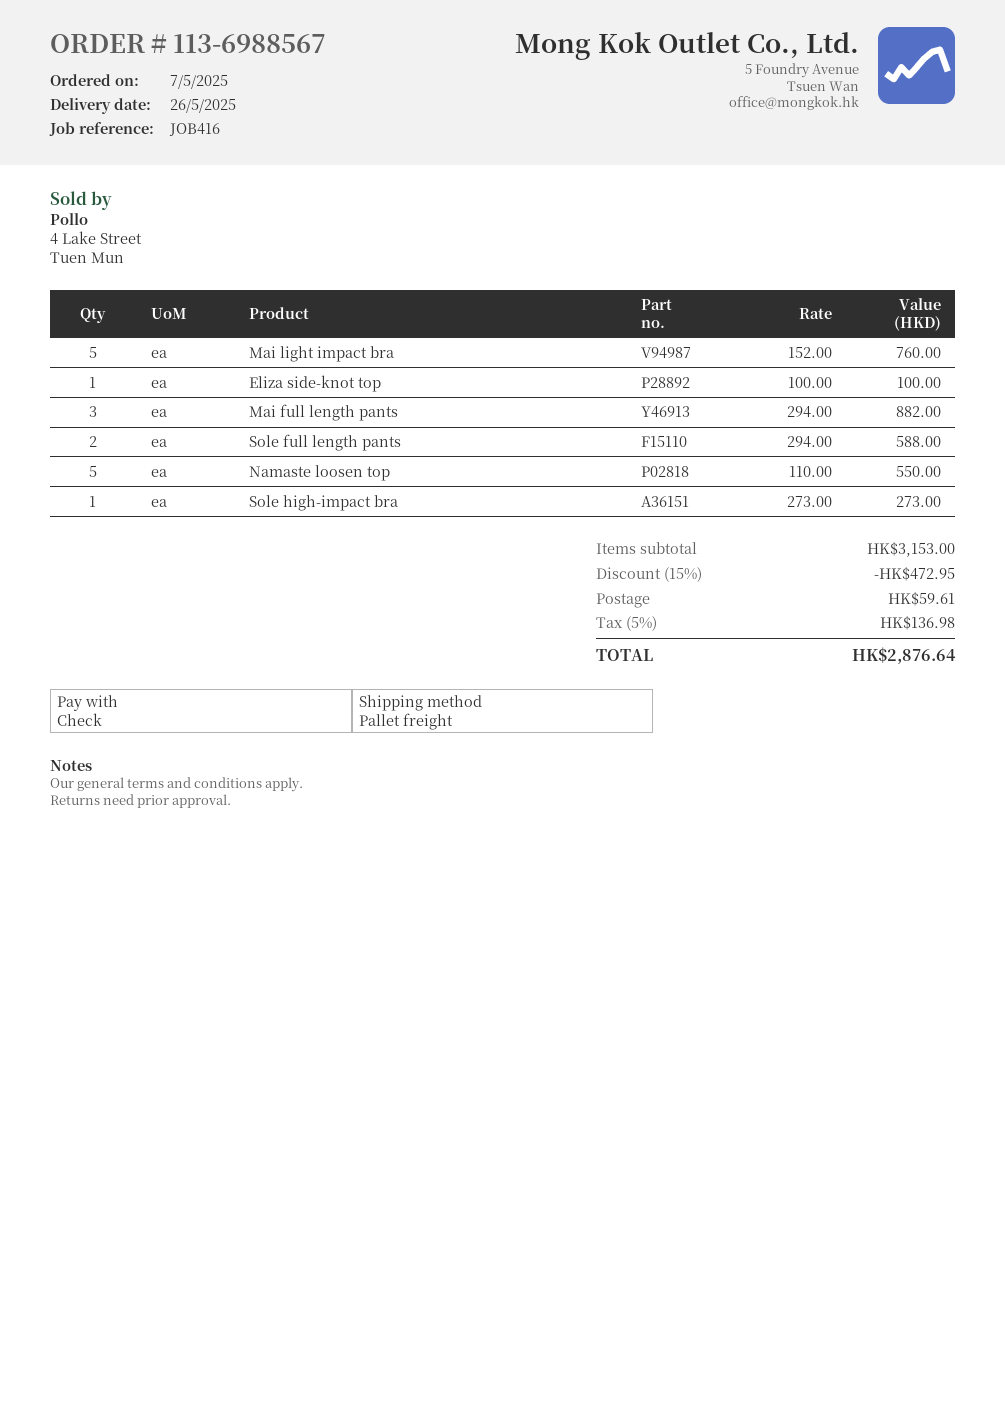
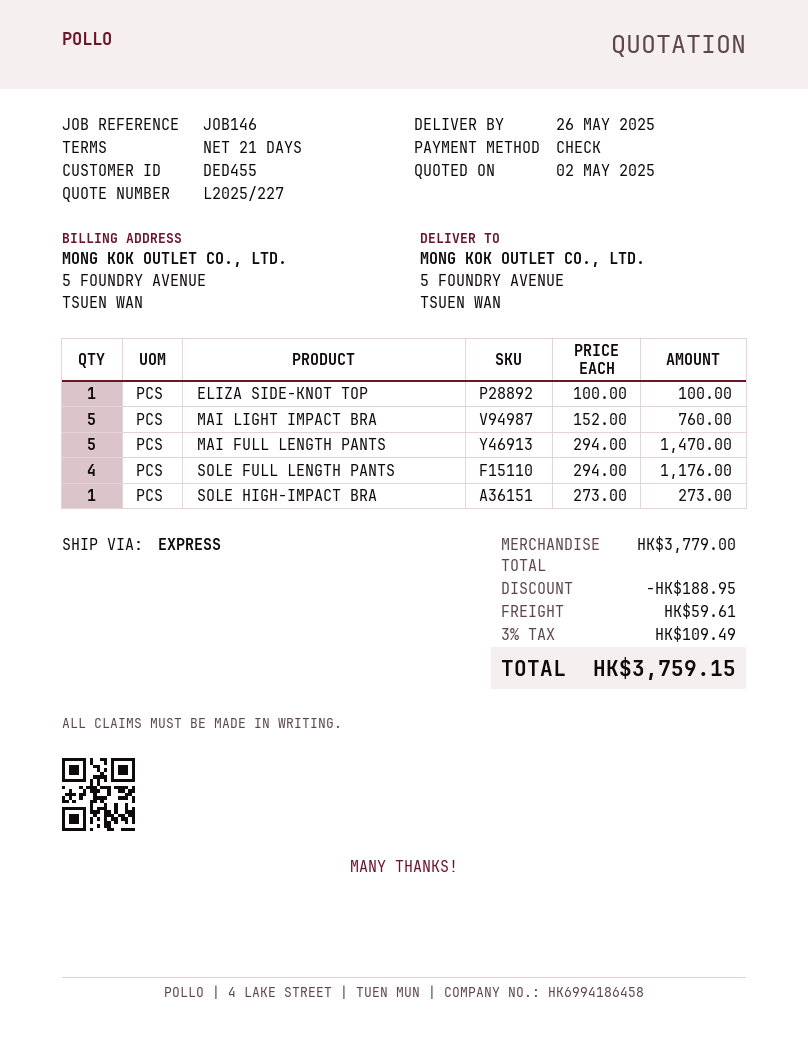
reference: JOB416 -> JOB146
shipping method: pallet freight -> express
Mai full length pants: 3 x 294.00 = 882.00 -> 5 x 294.00 = 1470.00
Sole full length pants: 2 x 294.00 = 588.00 -> 4 x 294.00 = 1176.00
Namaste loosen top: 5 x 110.00 = 550.00 -> none
subtotal: 3153.00 -> 3779.00
discount: 472.95 -> 188.95
tax: 5% = 136.98 -> 3% = 109.49
total: 2876.64 -> 3759.15

